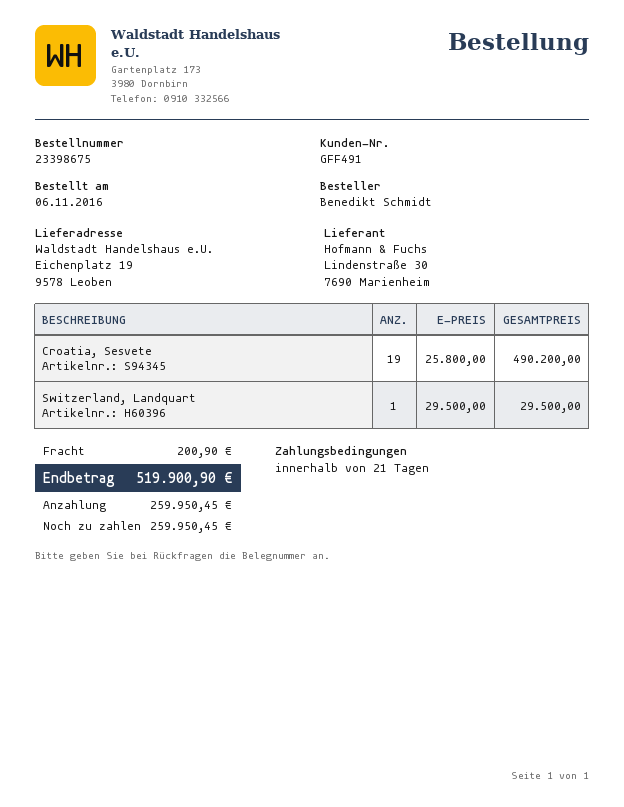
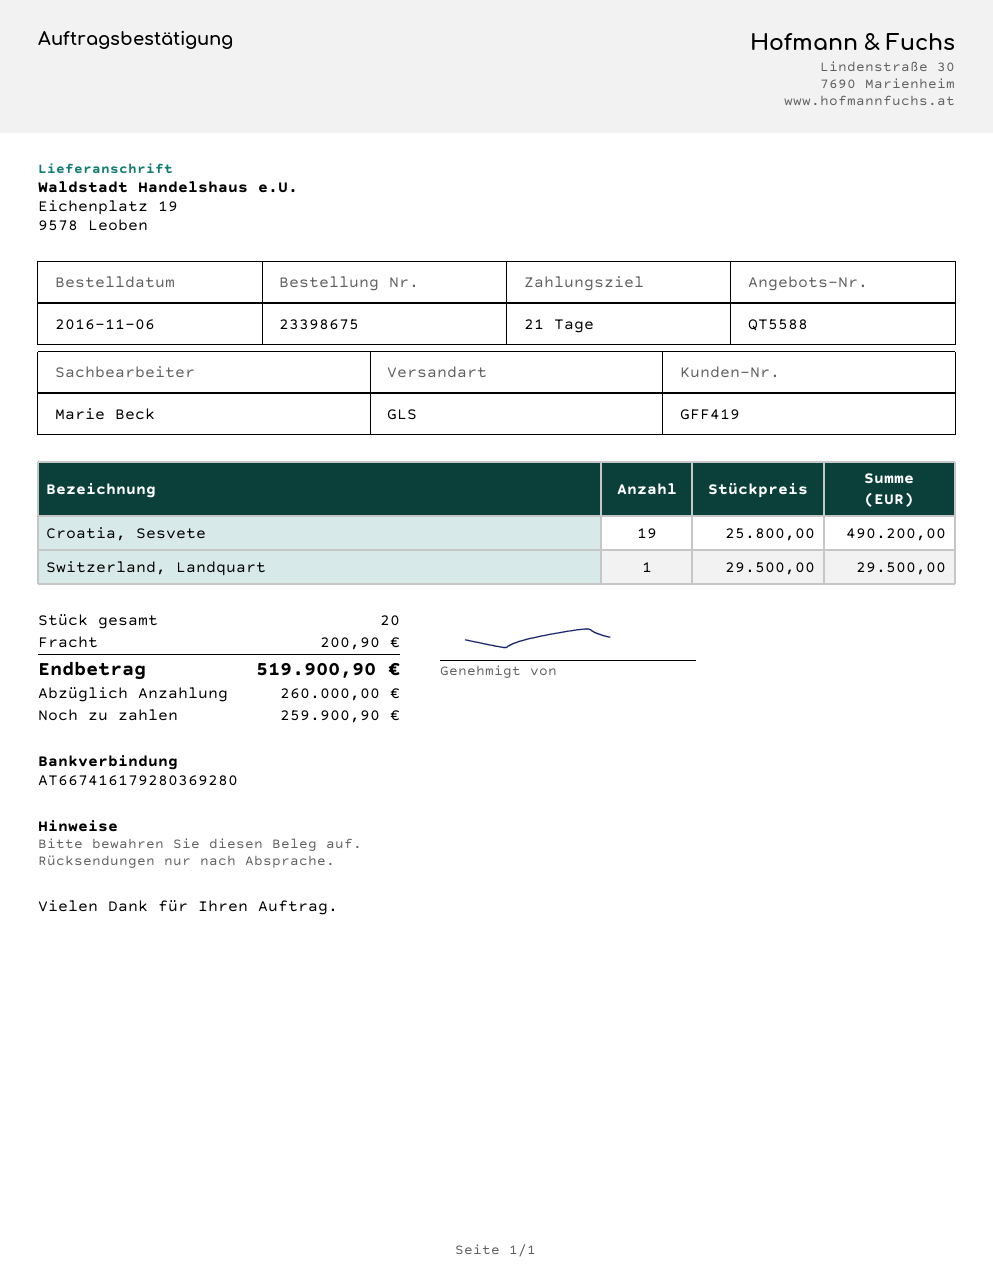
customer number: GFF491 -> GFF419
deposit: 259950.45 -> 260000.00
balance: 259950.45 -> 259900.90

